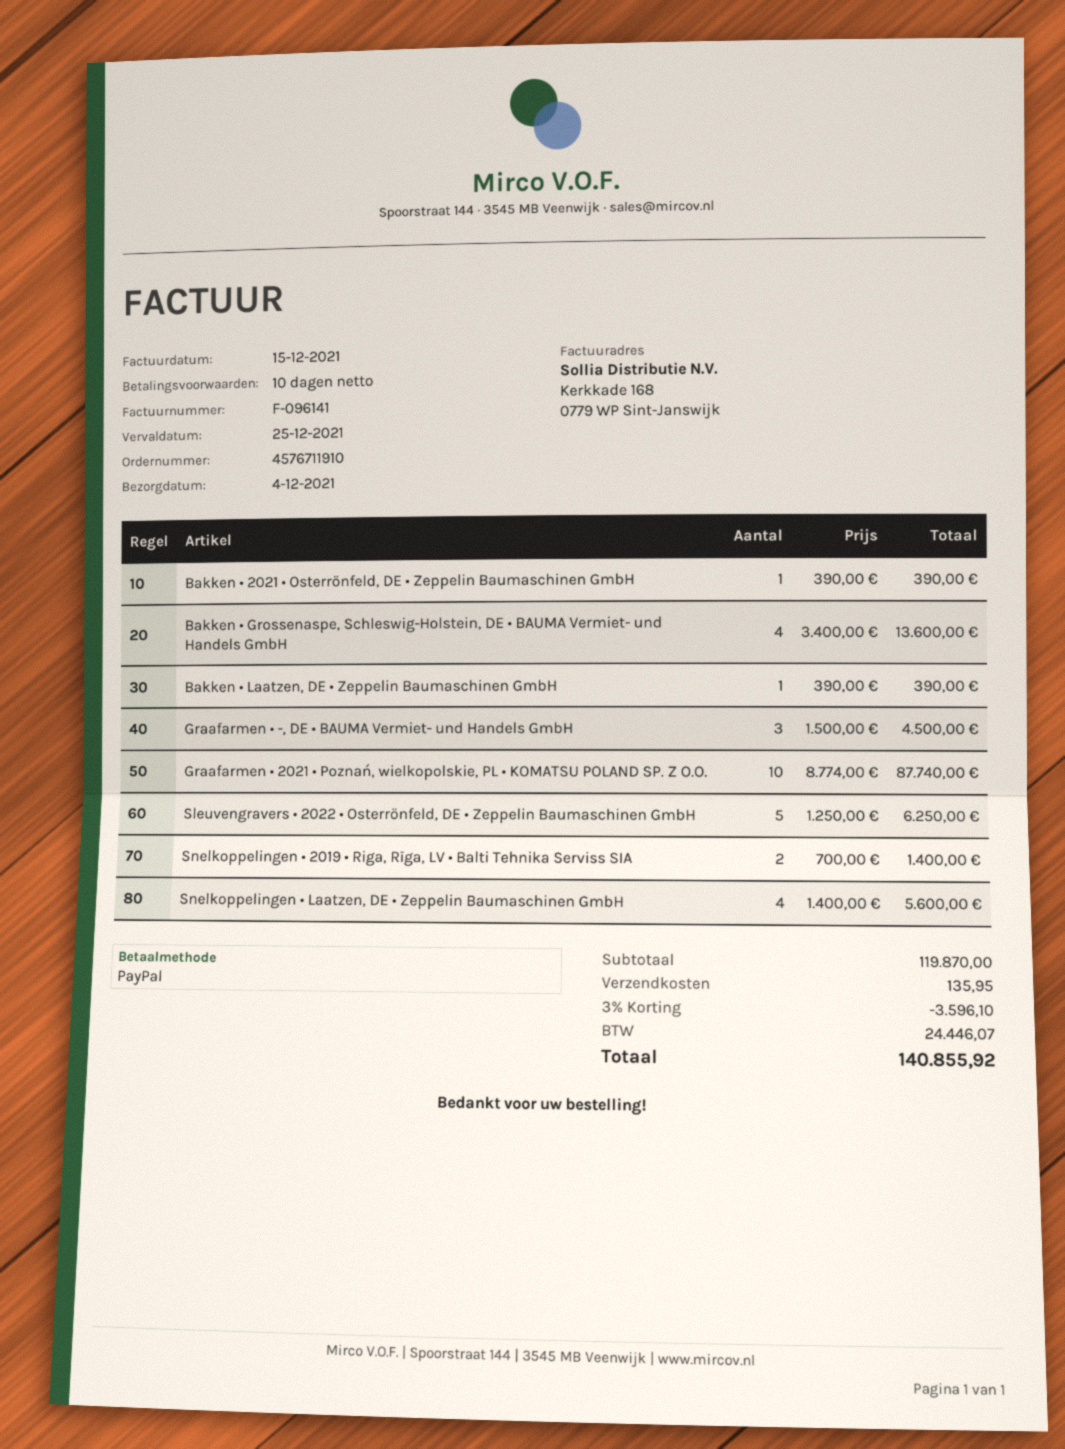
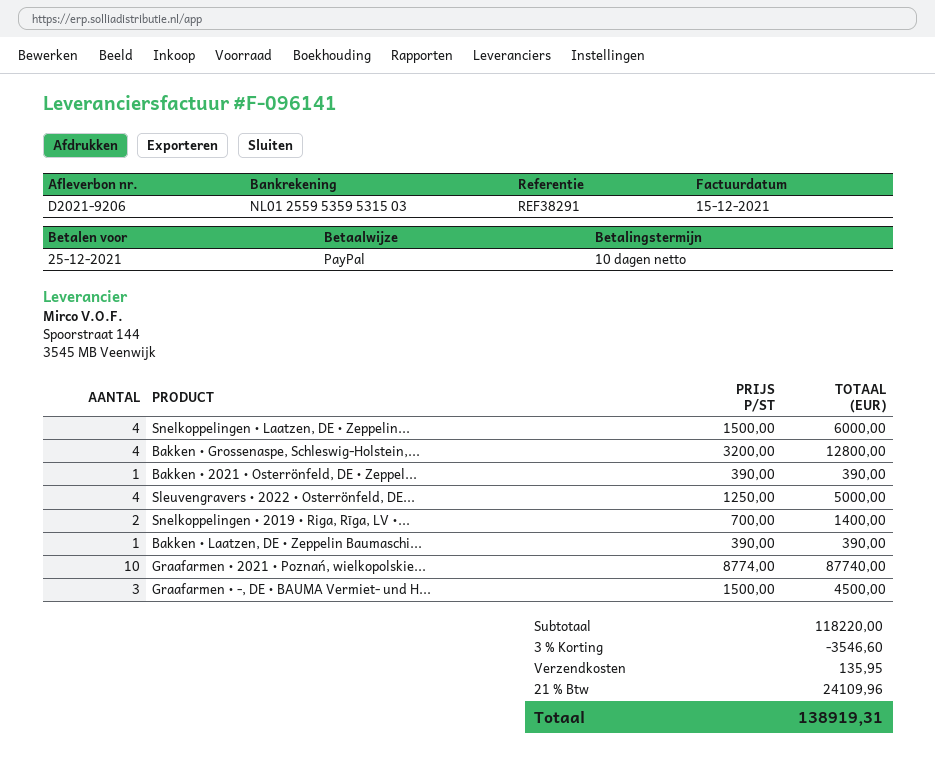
Bakken • Grossenaspe, Schleswig-Holstein, DE • BAUMA Vermiet- und Handels GmbH: 4 x 3400.00 = 13600.00 -> 4 x 3200.00 = 12800.00
Sleuvengravers • 2022 • Osterrönfeld, DE • Zeppelin Baumaschinen GmbH: 5 x 1250.00 = 6250.00 -> 4 x 1250.00 = 5000.00
Snelkoppelingen • Laatzen, DE • Zeppelin Baumaschinen GmbH: 4 x 1400.00 = 5600.00 -> 4 x 1500.00 = 6000.00
subtotal: 119870.00 -> 118220.00
discount: 3% = 3596.10 -> 3% = 3546.60
tax: 24446.07 -> 24109.96
total: 140855.92 -> 138919.31

